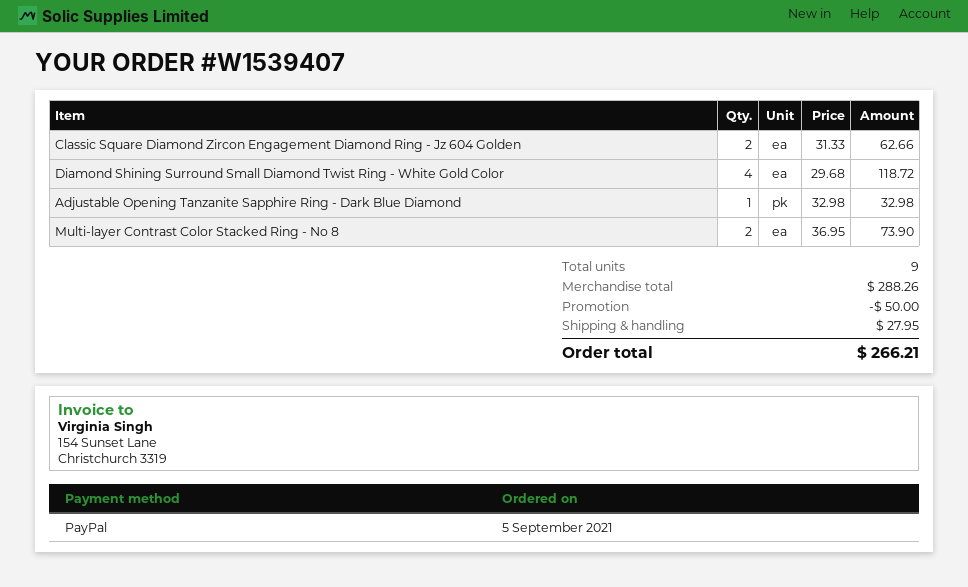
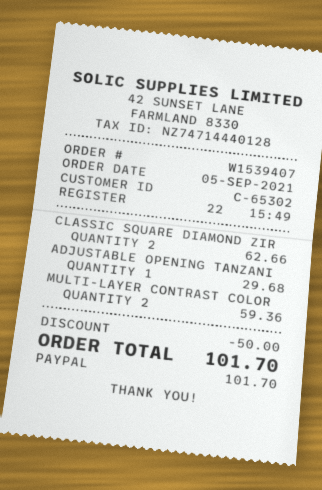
Diamond Shining Surround Small Diamond Twist Ring - White Gold Color: 4 for 118.72 -> none
Adjustable Opening Tanzanite Sapphire Ring - Dark Blue Diamond: 1 for 32.98 -> 1 for 29.68
Multi-layer Contrast Color Stacked Ring - No 8: 2 for 73.90 -> 2 for 59.36
shipping: 27.95 -> none
total: 266.21 -> 101.70

